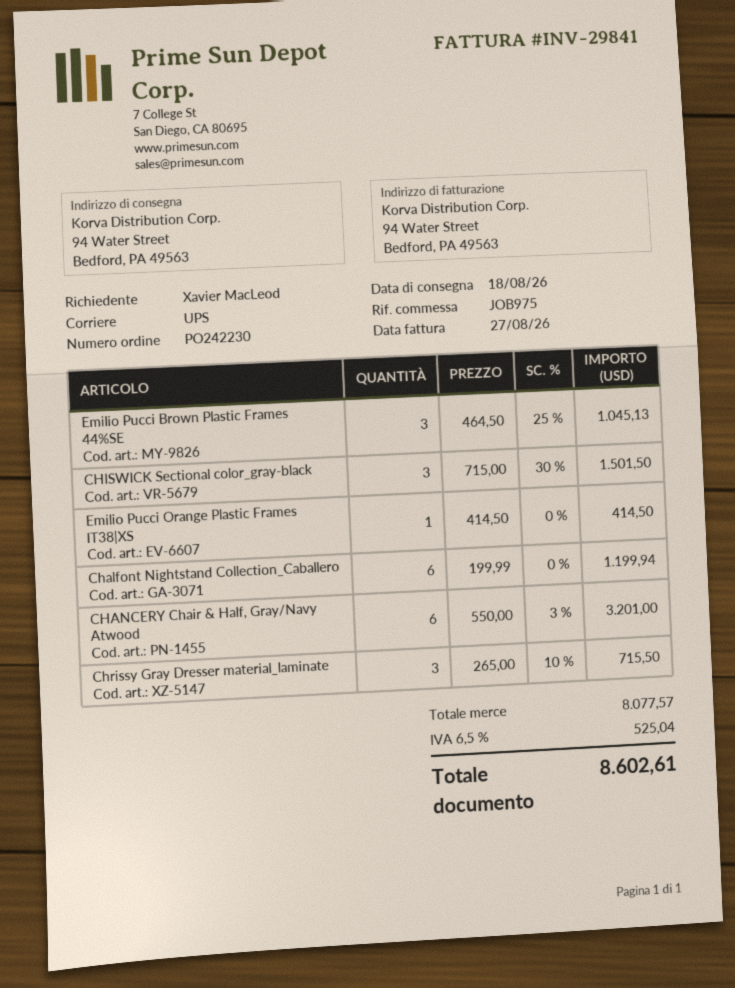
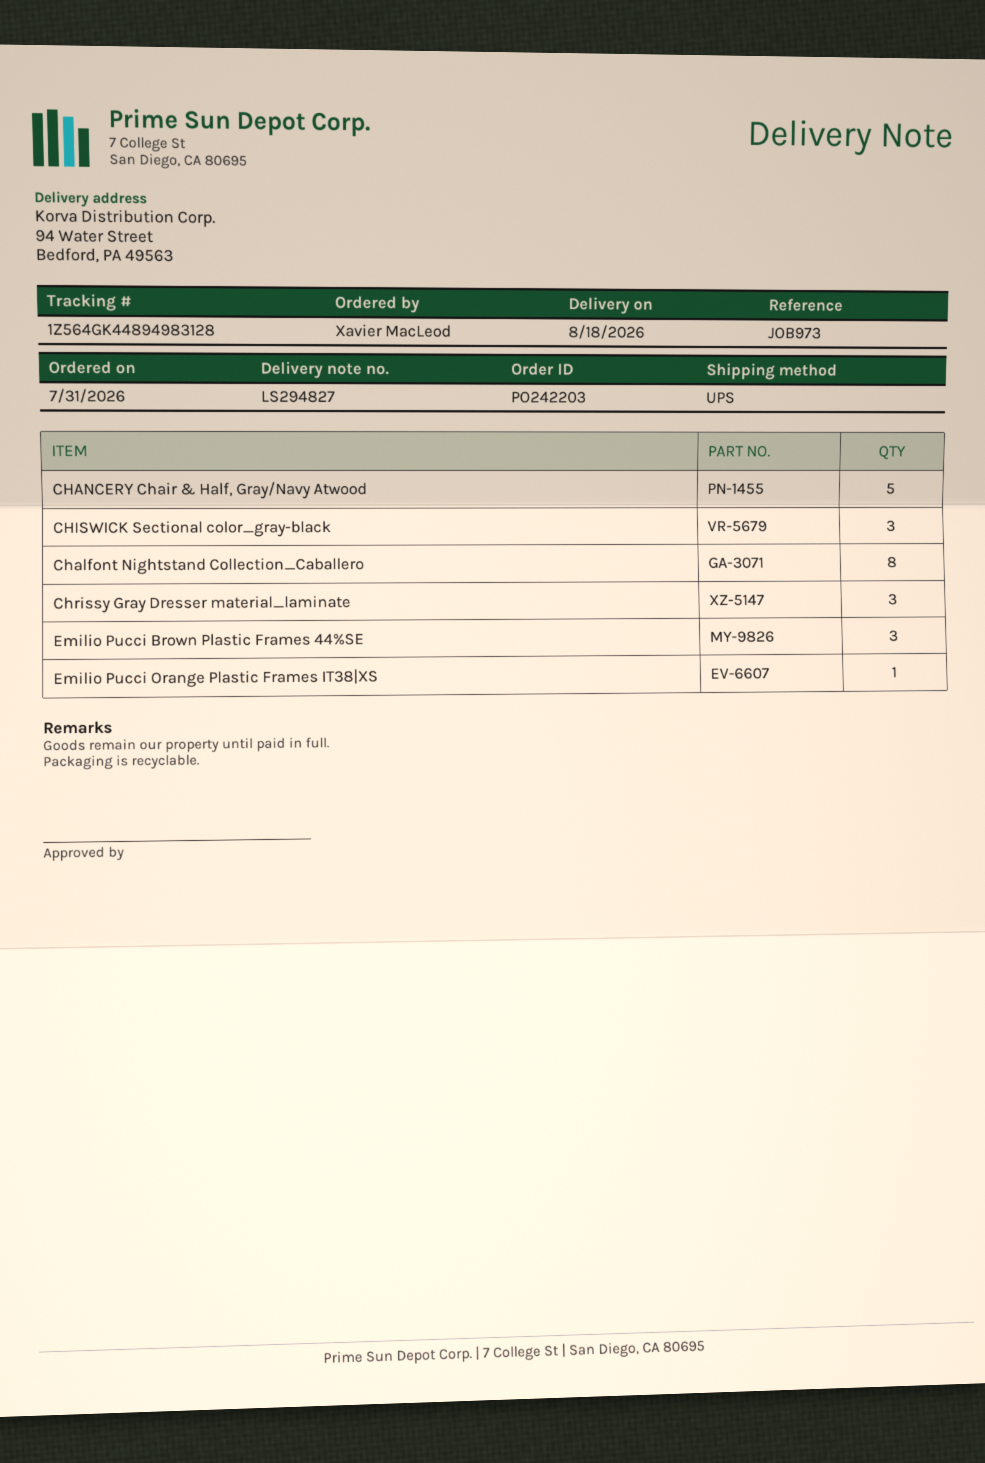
order number: PO242230 -> PO242203
reference: JOB975 -> JOB973
Chalfont Nightstand Collection_Caballero: 6 -> 8
CHANCERY Chair & Half, Gray/Navy Atwood: 6 -> 5

